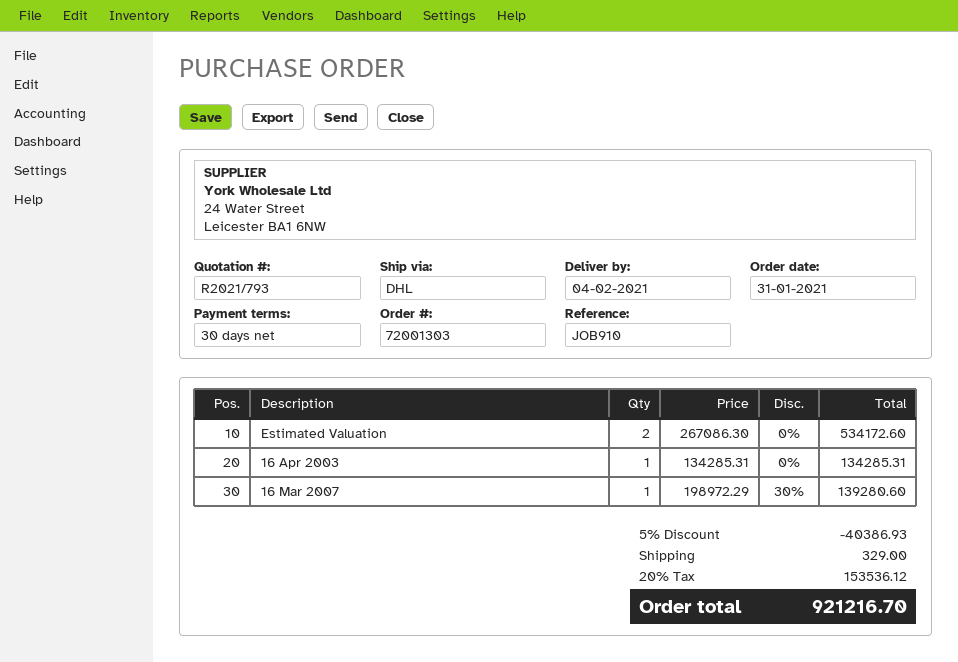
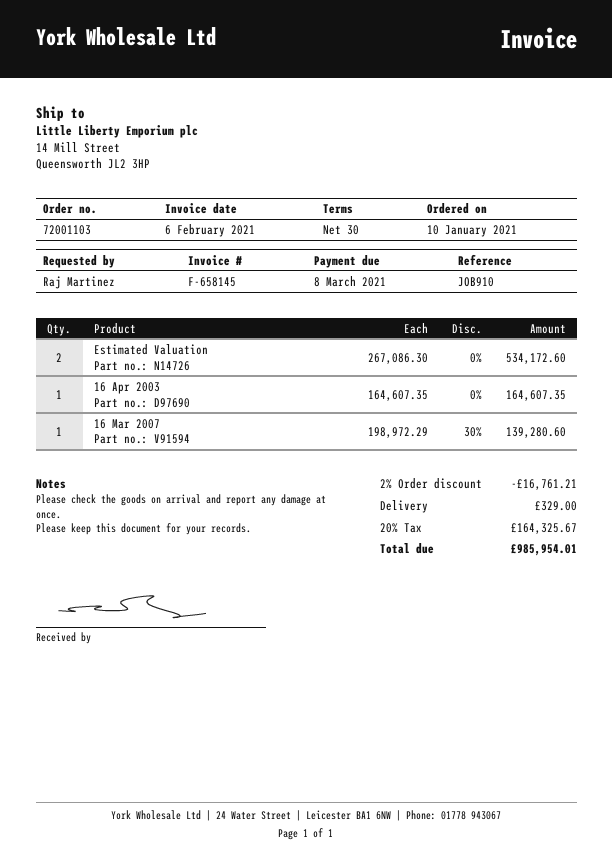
order number: 72001303 -> 72001103
order date: 2021-01-31 -> 2021-01-10
16 Apr 2003: 1 x 134285.31 = 134285.31 -> 1 x 164607.35 = 164607.35
discount: 5% = 40386.93 -> 2% = 16761.21
tax: 20% = 153536.12 -> 20% = 164325.67
total: 921216.70 -> 985954.01

